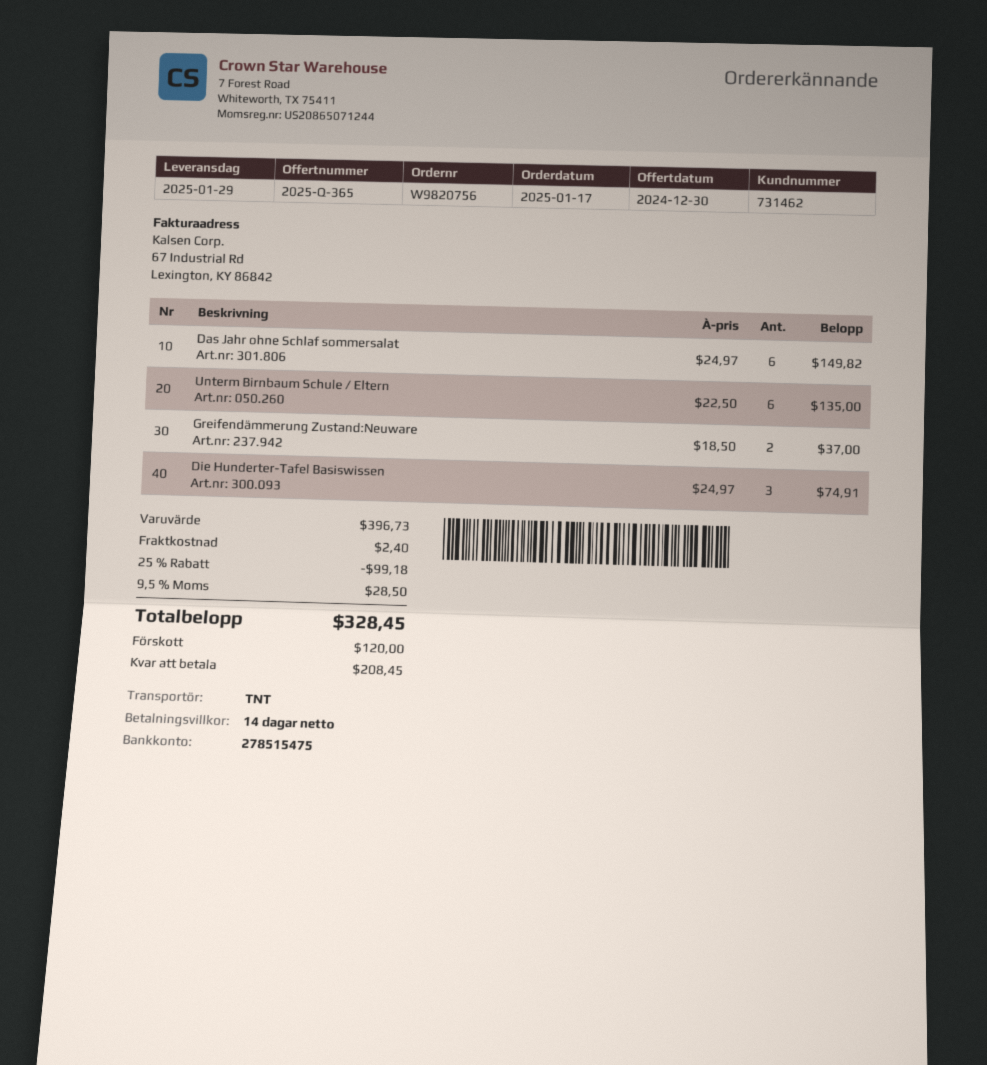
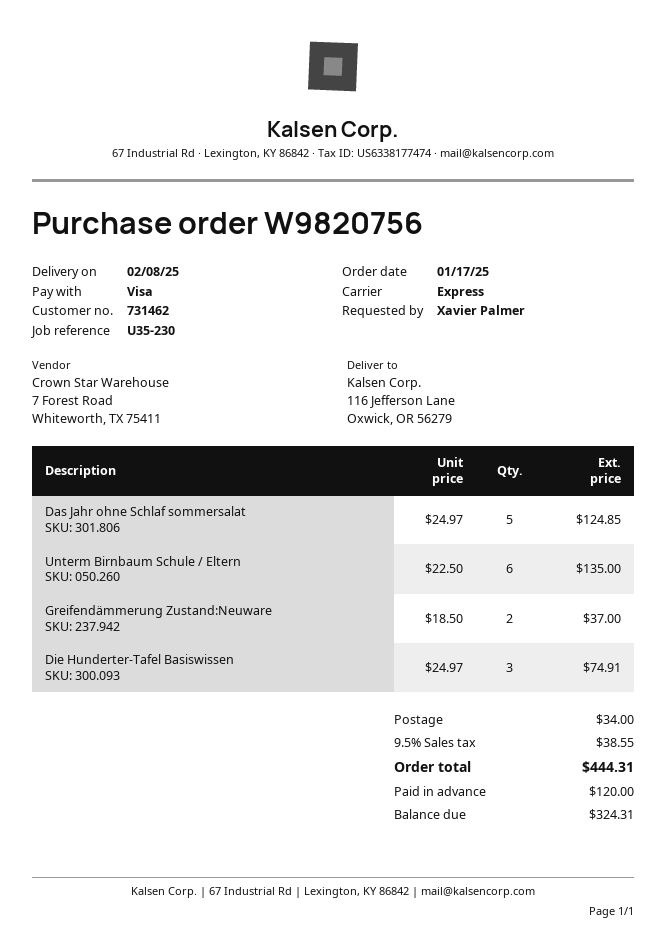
delivery date: 2025-01-29 -> 2025-02-08
shipping method: TNT -> express
Das Jahr ohne Schlaf sommersalat: 6 x 24.97 = 149.82 -> 5 x 24.97 = 124.85
discount: 25% = 99.18 -> none
shipping: 2.40 -> 34.00
tax: 9.5% = 28.50 -> 9.5% = 38.55
total: 328.45 -> 444.31
balance: 208.45 -> 324.31

